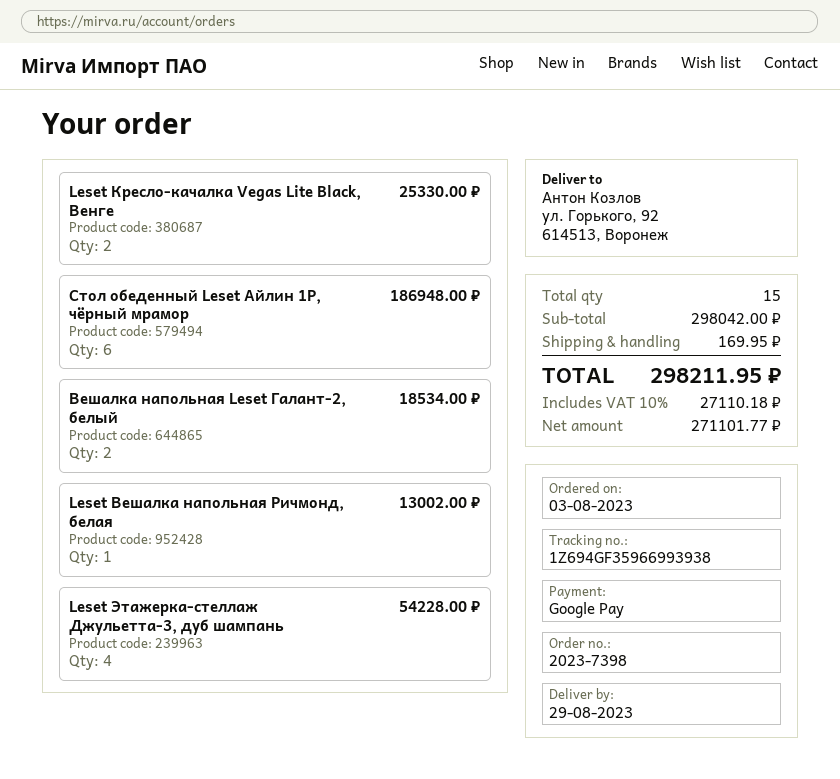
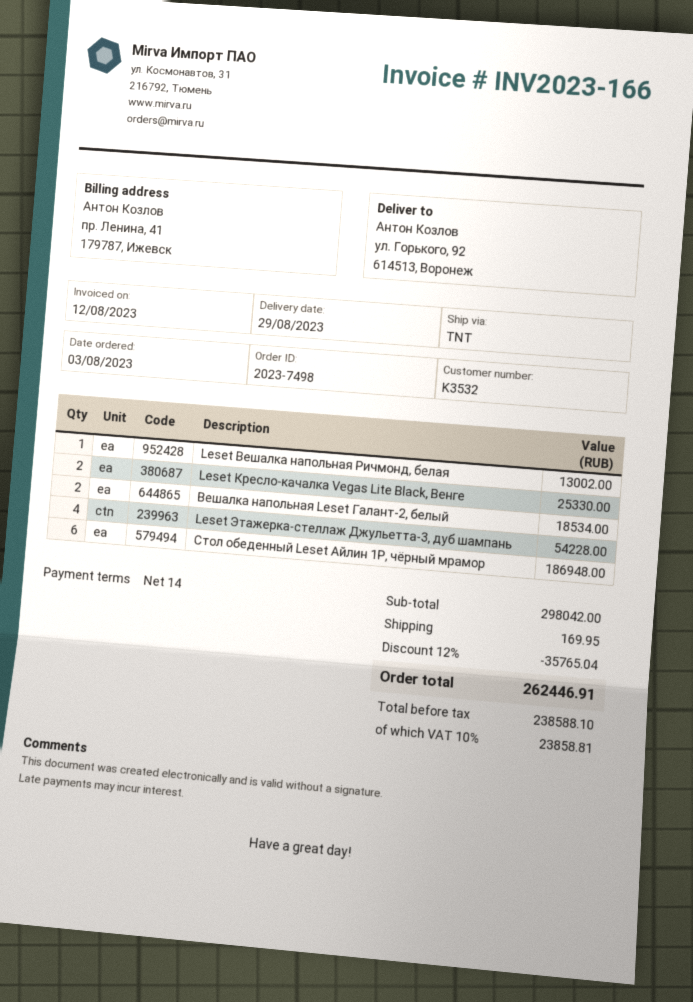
order number: 2023-7398 -> 2023-7498
discount: none -> 12% = 35765.04
net: 271101.77 -> 238588.10
tax: 10% = 27110.18 -> 10% = 23858.81
total: 298211.95 -> 262446.91

